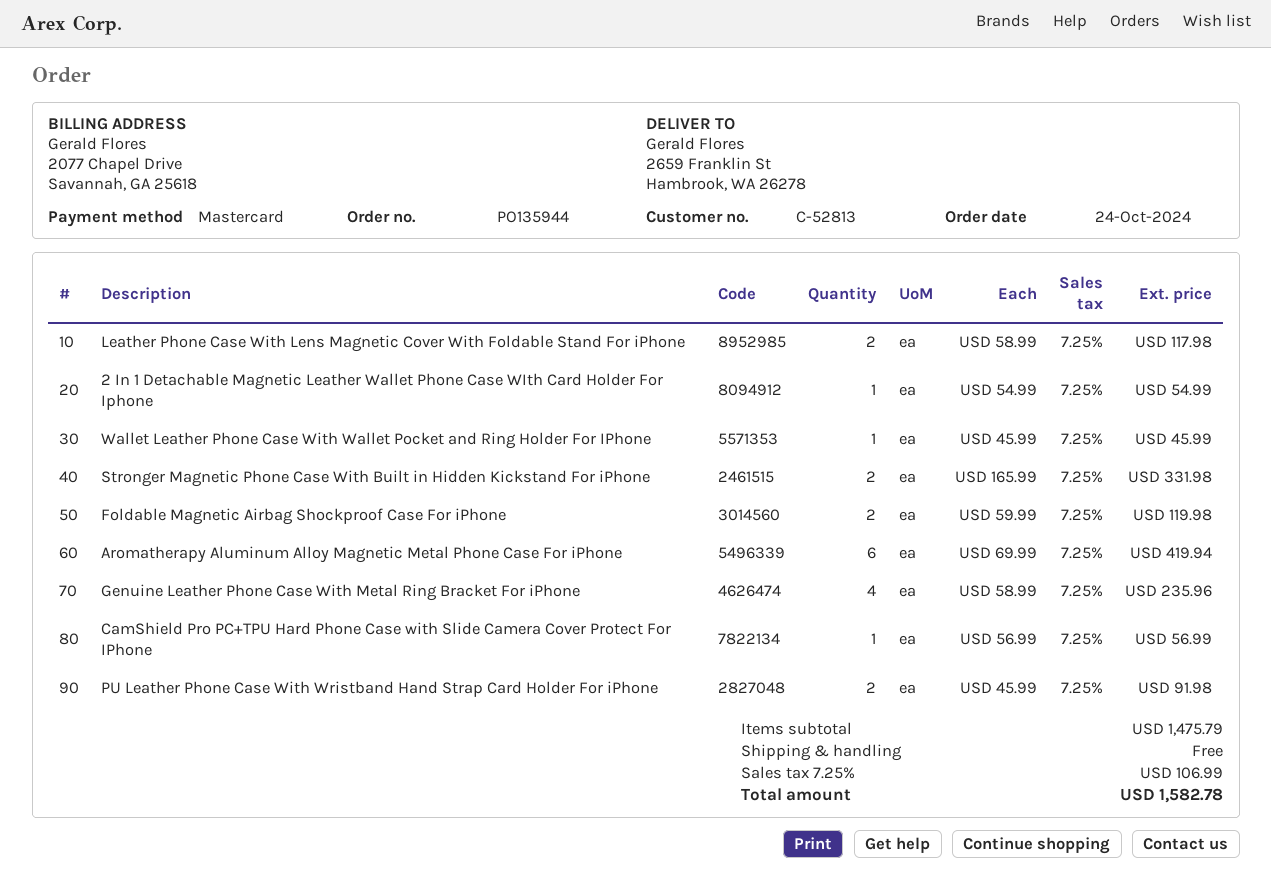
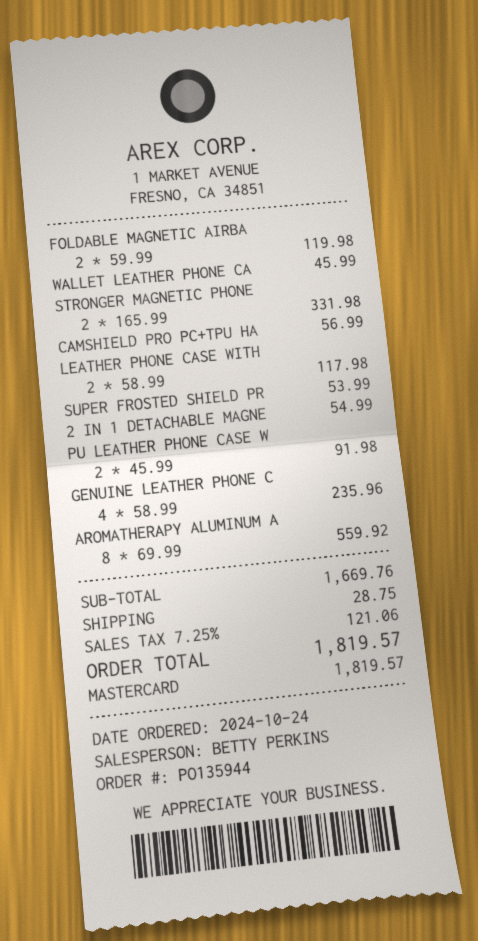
Aromatherapy Aluminum Alloy Magnetic Metal Phone Case For iPhone: 6 x 69.99 = 419.94 -> 8 x 69.99 = 559.92
SUPER FROSTED SHIELD PR: none -> 1 x 53.99 = 53.99
subtotal: 1475.79 -> 1669.76
shipping: 0.00 -> 28.75
tax: 7.25% = 106.99 -> 7.25% = 121.06
total: 1582.78 -> 1819.57

